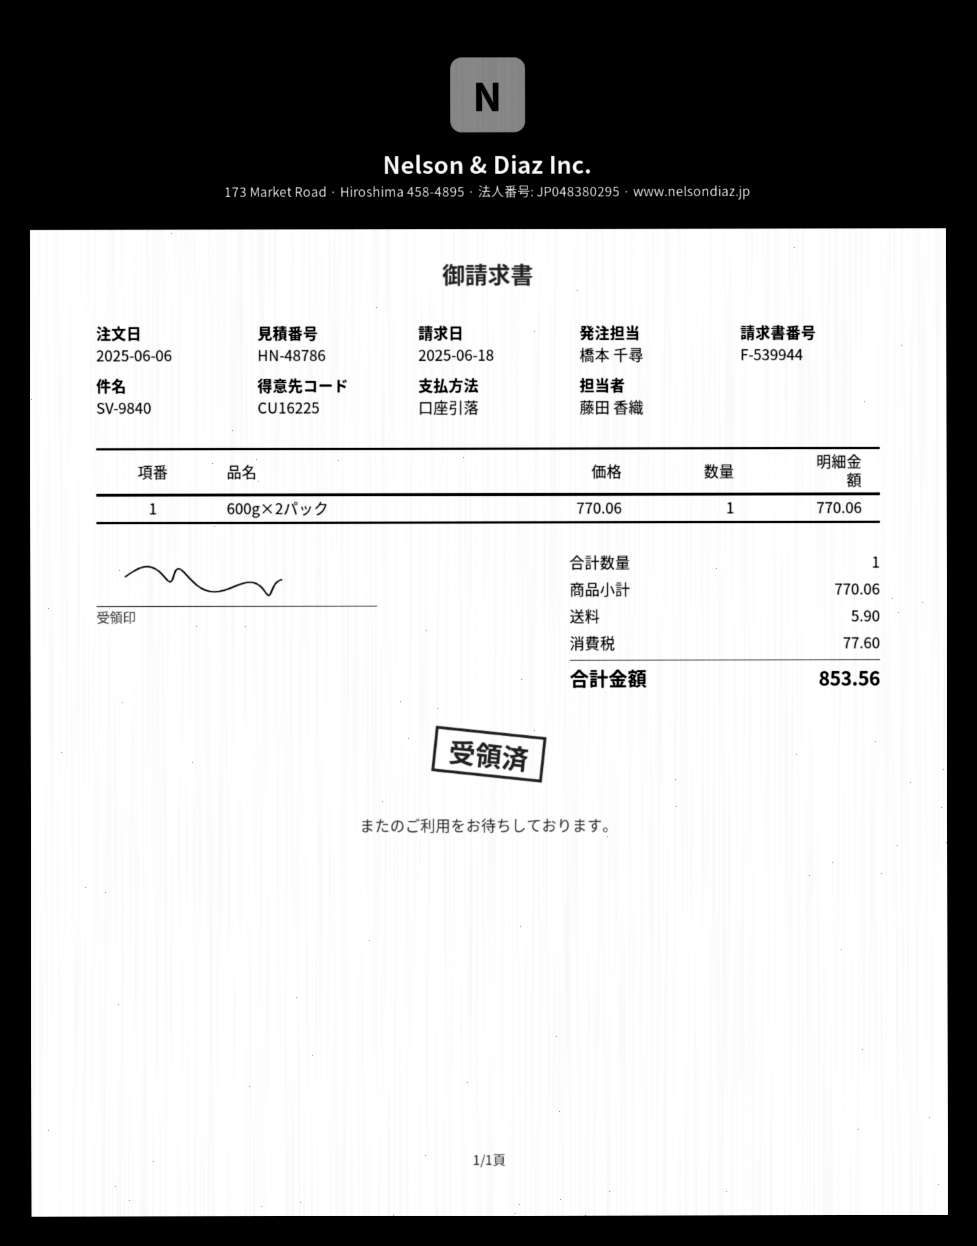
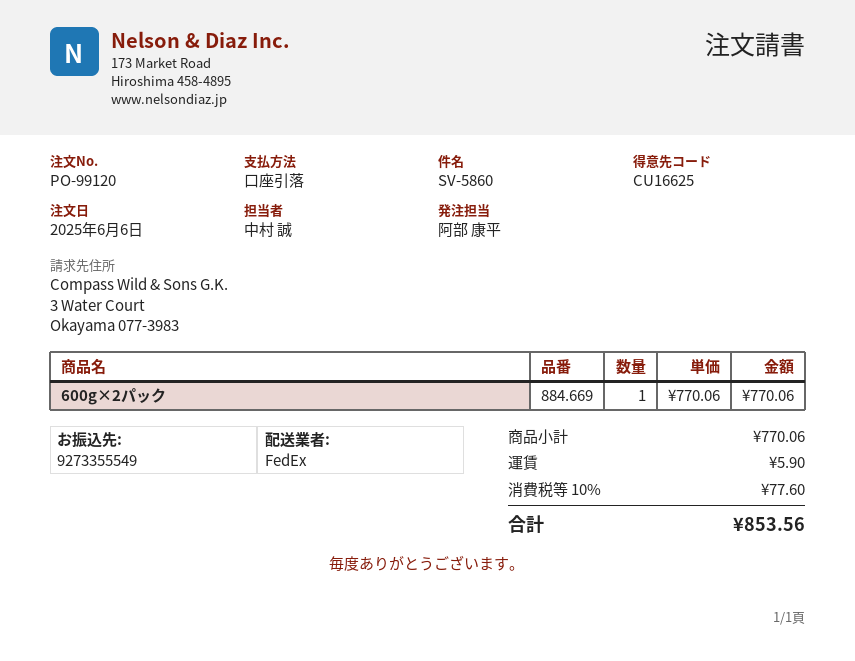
customer number: CU16225 -> CU16625
reference: SV-9840 -> SV-5860
ordered by: 橋本 千尋 -> 阿部 康平
sales rep: 藤田 香織 -> 中村 誠

